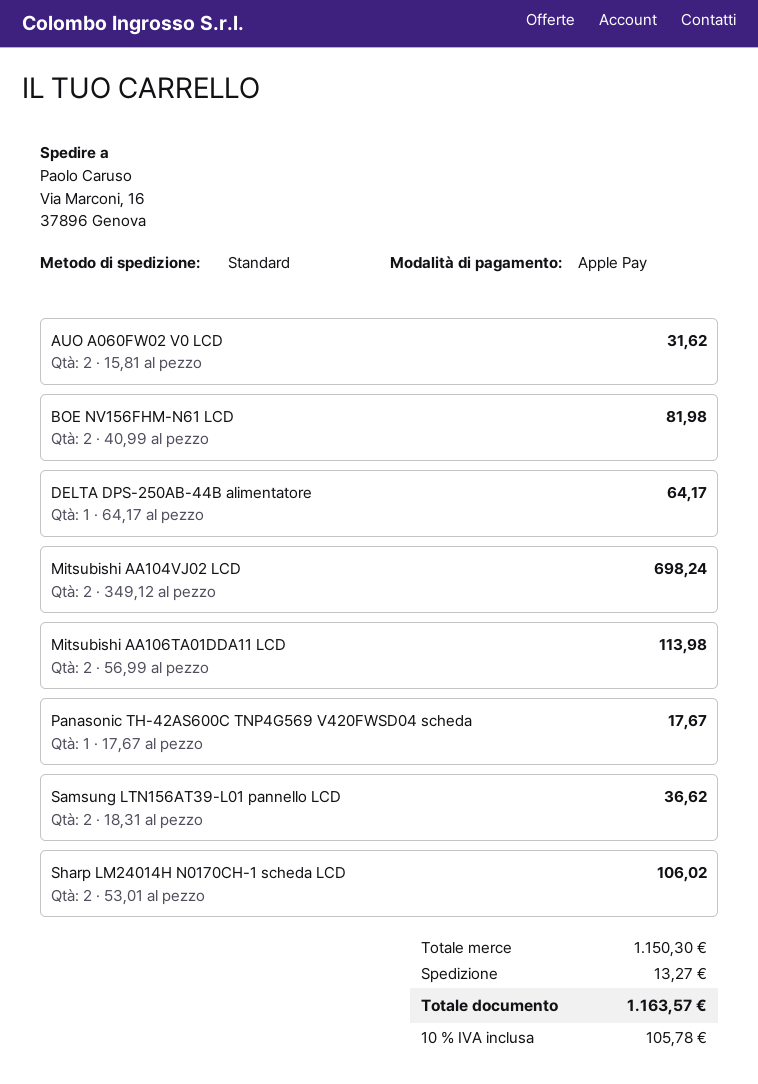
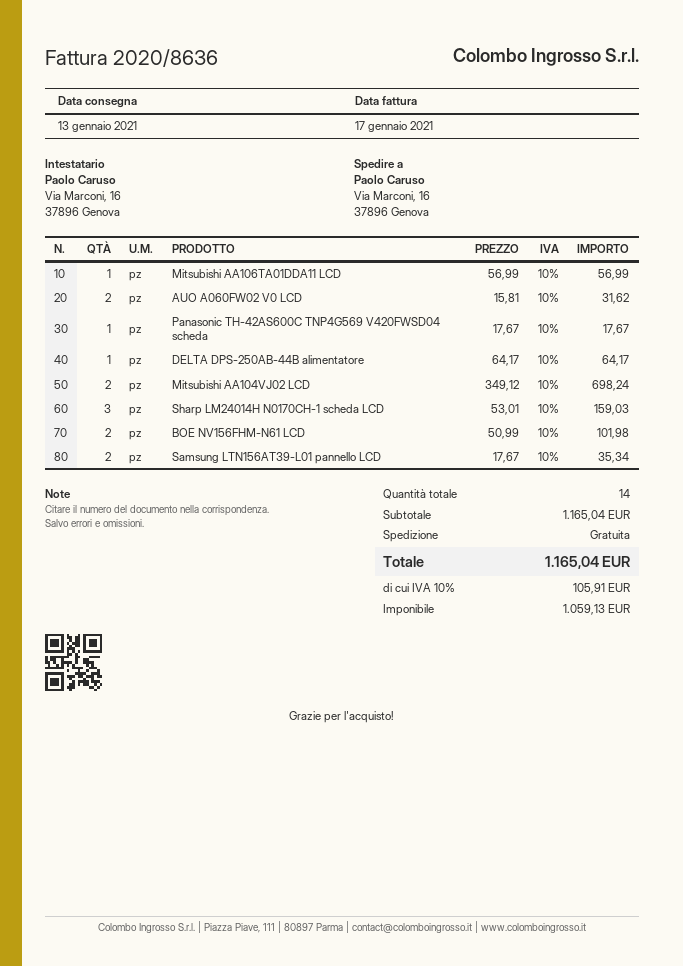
BOE NV156FHM-N61 LCD: 2 x 40.99 = 81.98 -> 2 x 50.99 = 101.98
Mitsubishi AA106TA01DDA11 LCD: 2 x 56.99 = 113.98 -> 1 x 56.99 = 56.99
Samsung LTN156AT39-L01 pannello LCD: 2 x 18.31 = 36.62 -> 2 x 17.67 = 35.34
Sharp LM24014H N0170CH-1 scheda LCD: 2 x 53.01 = 106.02 -> 3 x 53.01 = 159.03
subtotal: 1150.30 -> 1165.04
shipping: 13.27 -> 0.00
tax: 10% = 105.78 -> 10% = 105.91
total: 1163.57 -> 1165.04

